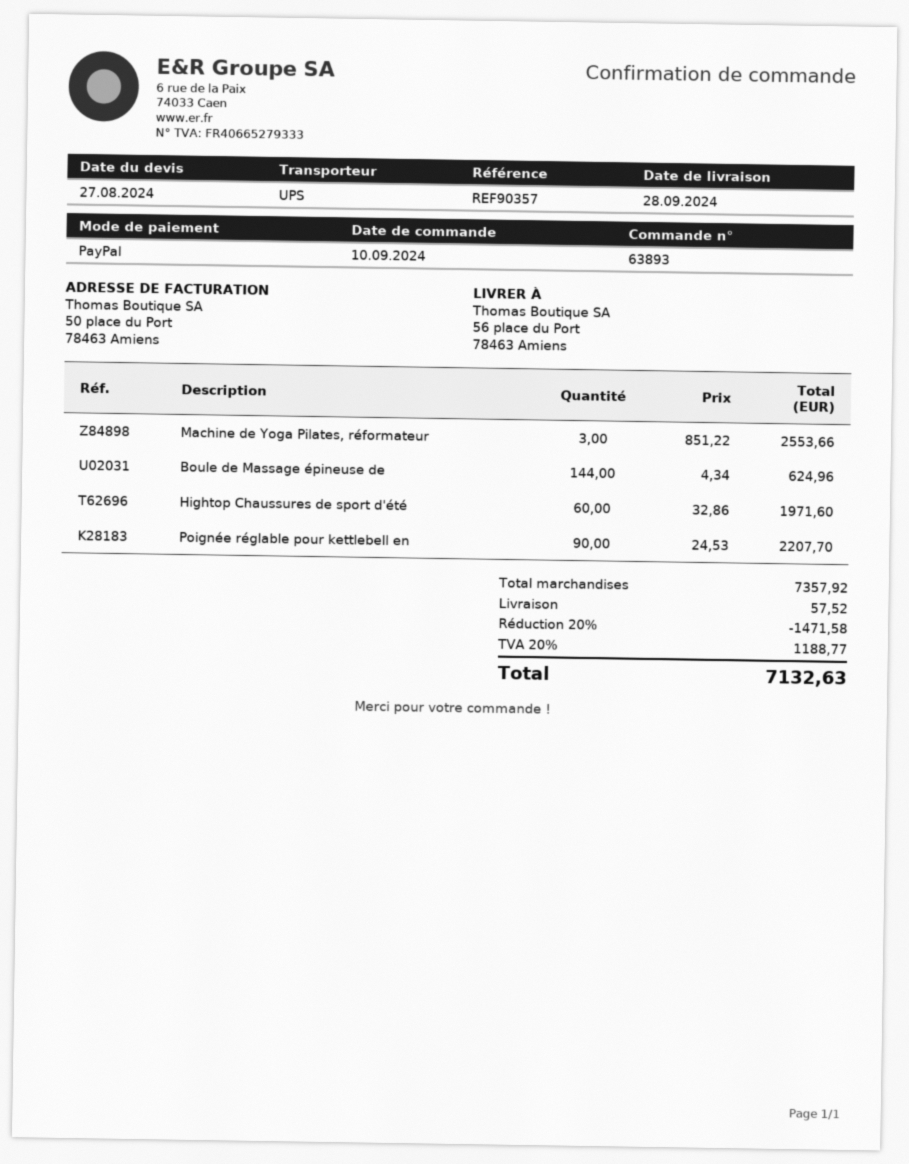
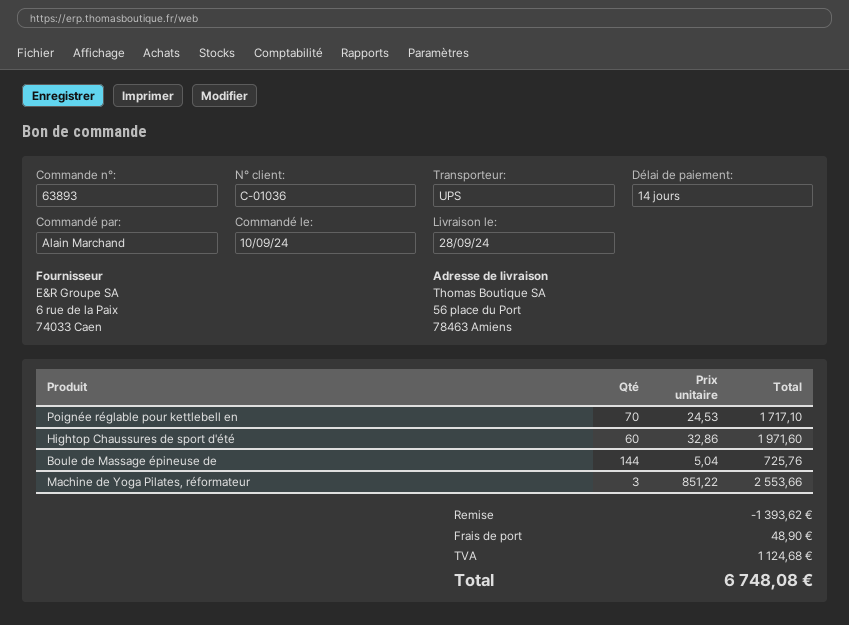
Boule de Massage épineuse de: 144 x 4.34 = 624.96 -> 144 x 5.04 = 725.76
Poignée réglable pour kettlebell en: 90 x 24.53 = 2207.70 -> 70 x 24.53 = 1717.10
discount: 1471.58 -> 1393.62
shipping: 57.52 -> 48.90
tax: 1188.77 -> 1124.68
total: 7132.63 -> 6748.08

